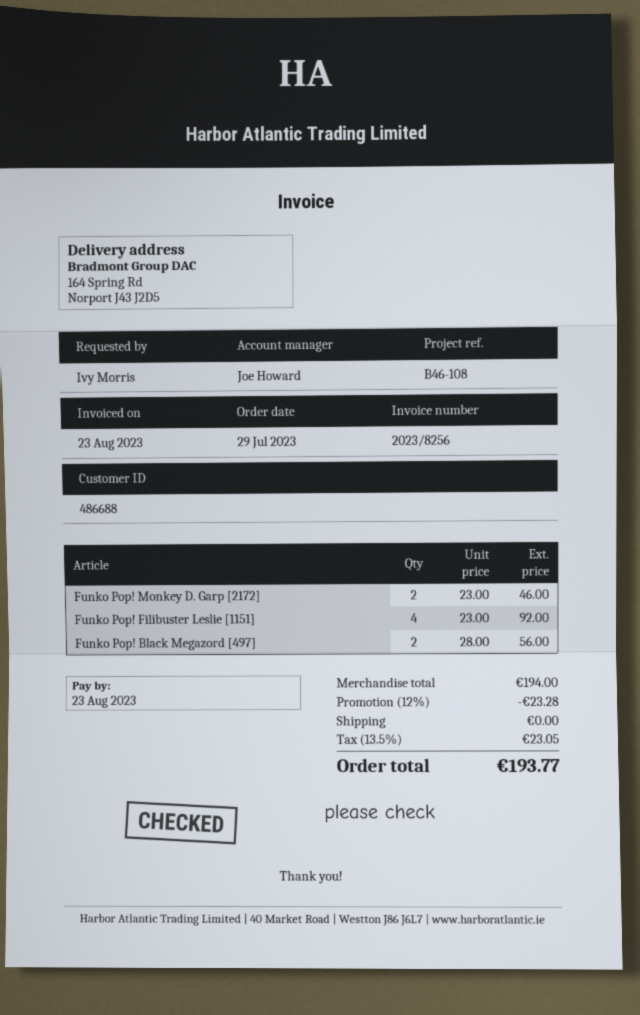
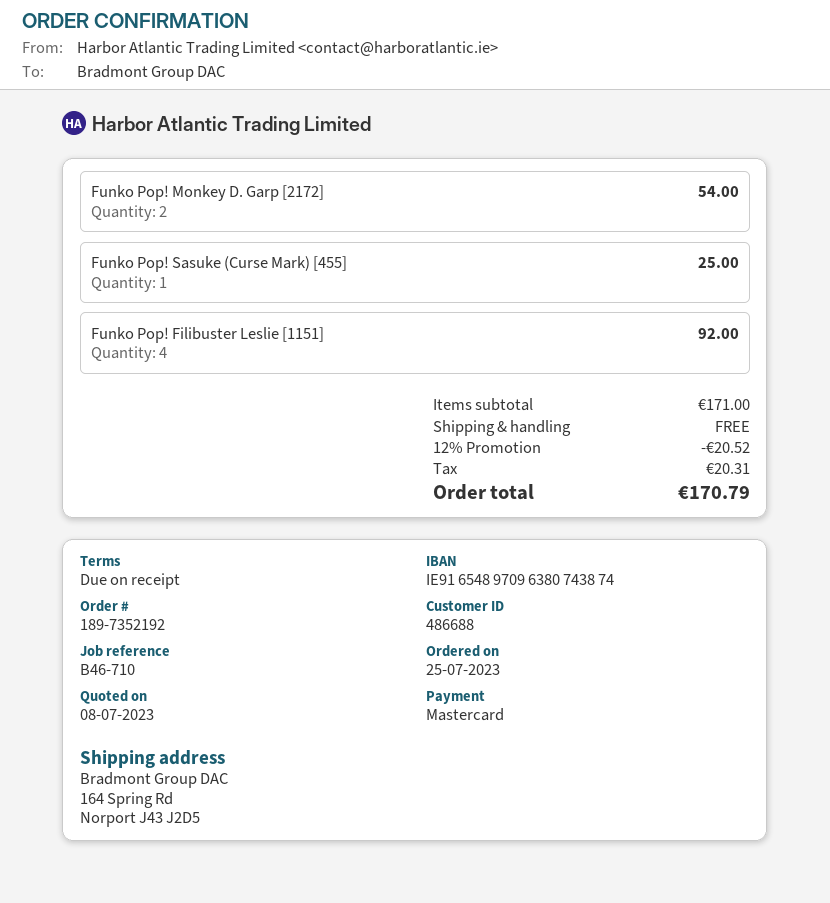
order date: 2023-07-29 -> 2023-07-25
reference: B46-108 -> B46-710
Funko Pop! Monkey D. Garp [2172]: 2 for 46.00 -> 2 for 54.00
Funko Pop! Black Megazord [497]: 2 for 56.00 -> none
Funko Pop! Sasuke (Curse Mark) [455]: none -> 1 for 25.00
subtotal: 194.00 -> 171.00
discount: 12% = 23.28 -> 12% = 20.52
tax: 23.05 -> 20.31
total: 193.77 -> 170.79

